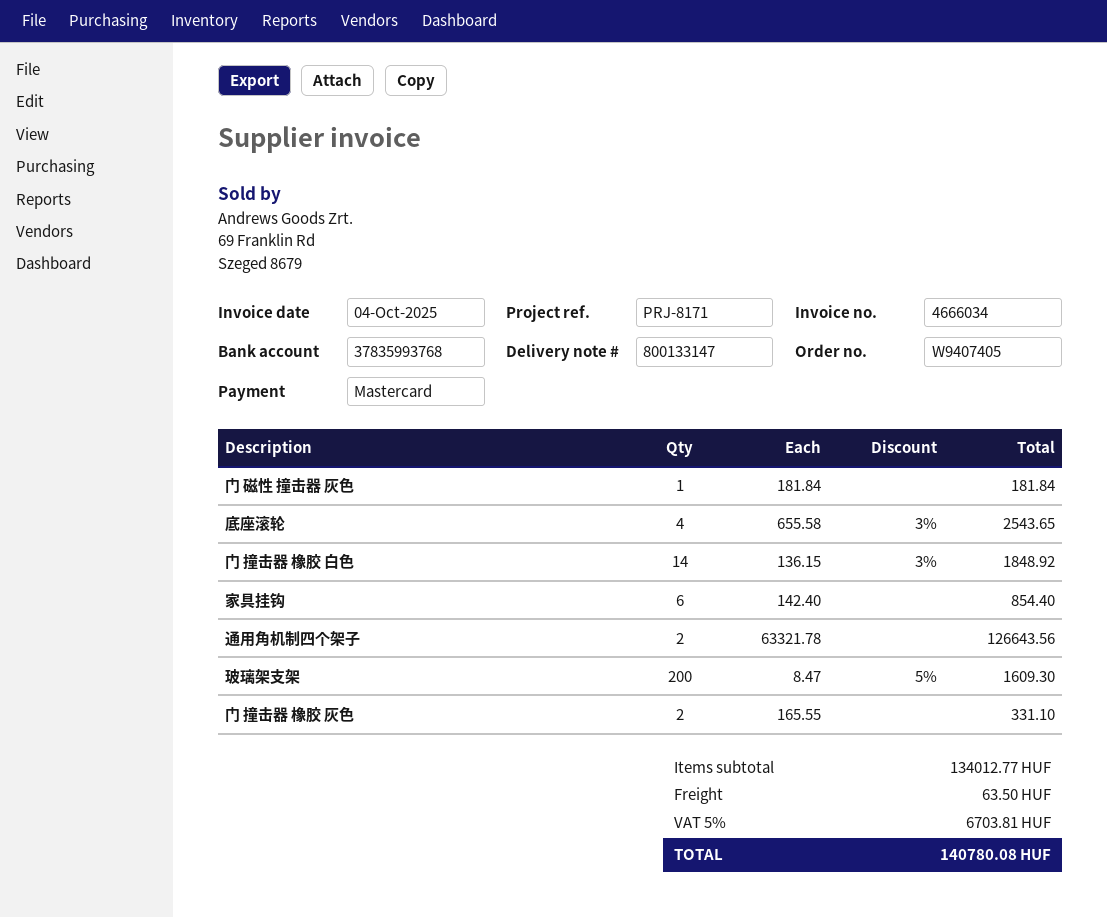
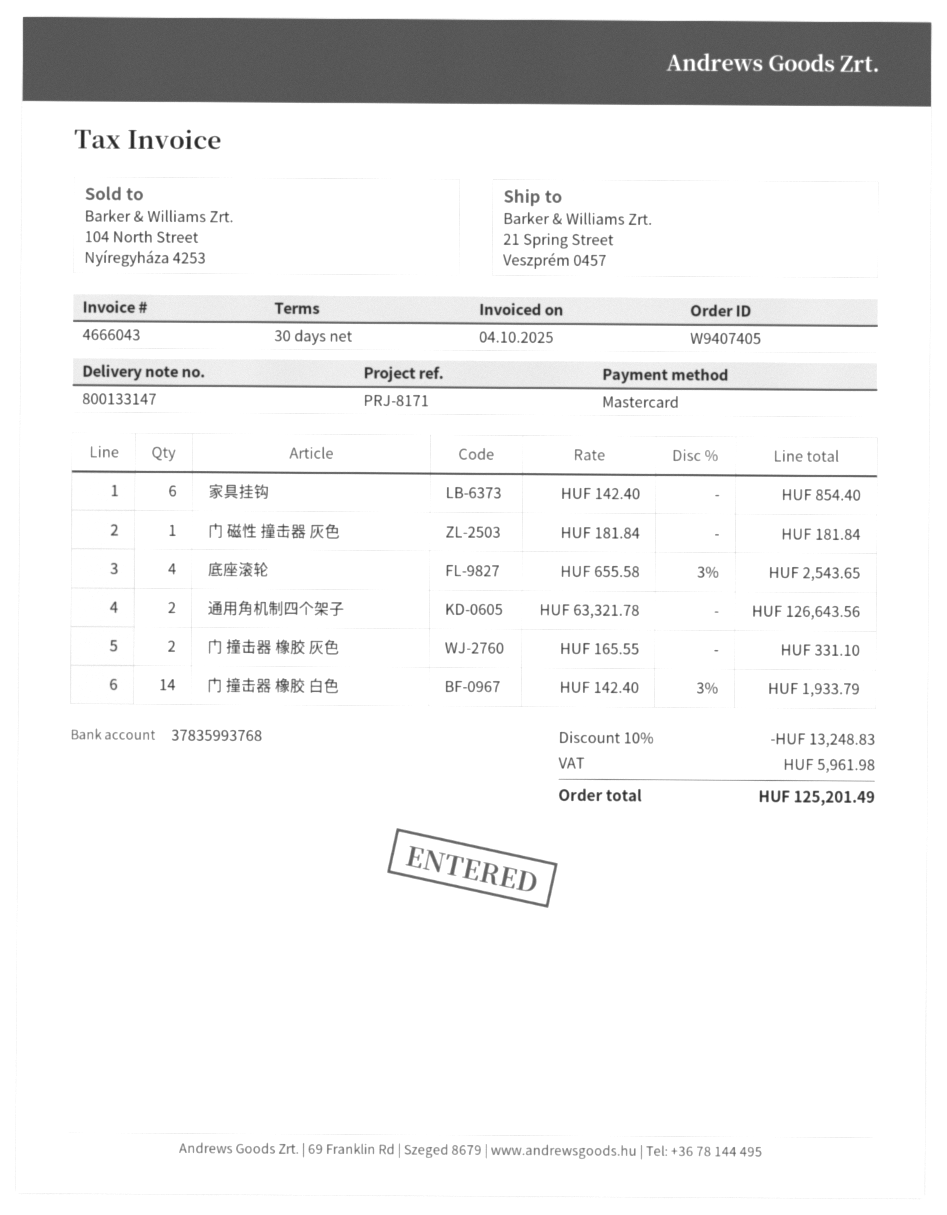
invoice number: 4666034 -> 4666043
门 撞击器 橡胶 白色: 14 x 136.15 - 3% = 1848.92 -> 14 x 142.40 - 3% = 1933.79
玻璃架支架: 200 x 8.47 - 5% = 1609.30 -> none
discount: none -> 10% = 13248.83
shipping: 63.50 -> none
tax: 6703.81 -> 5961.98
total: 140780.08 -> 125201.49

